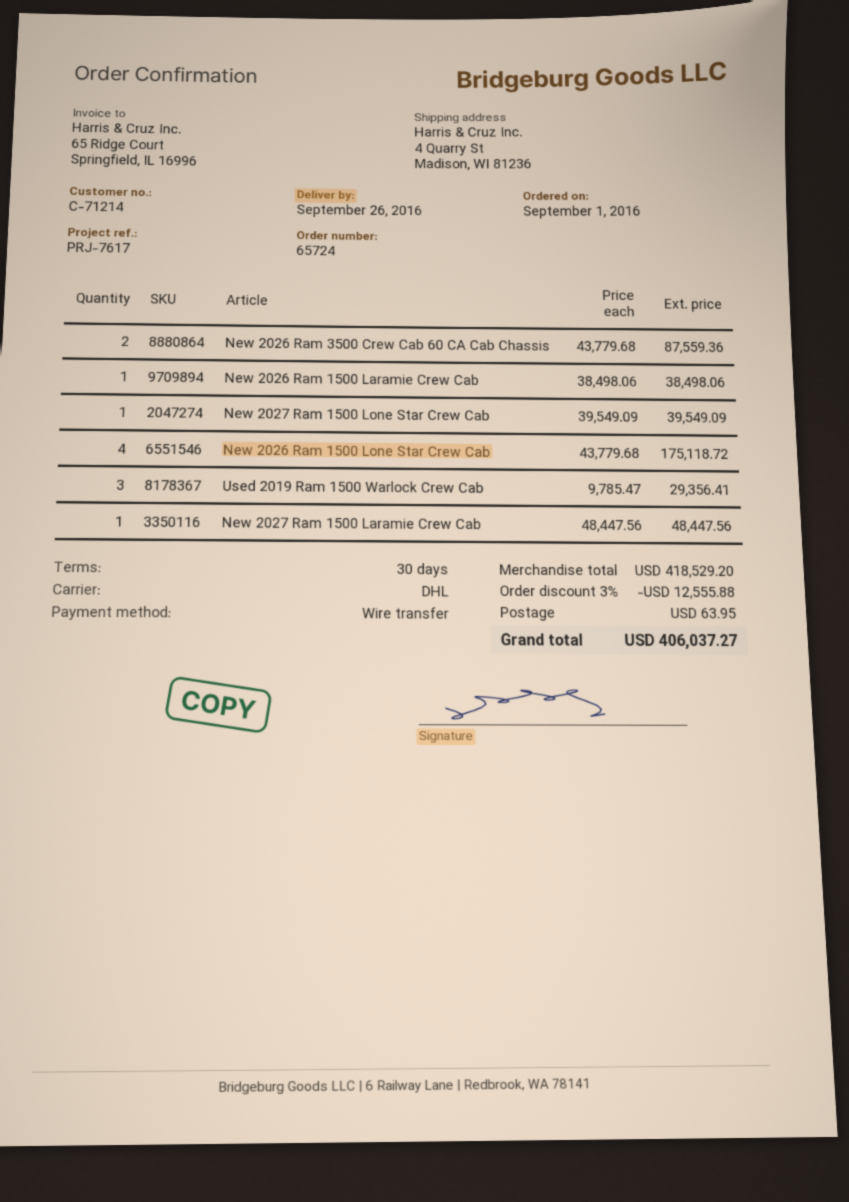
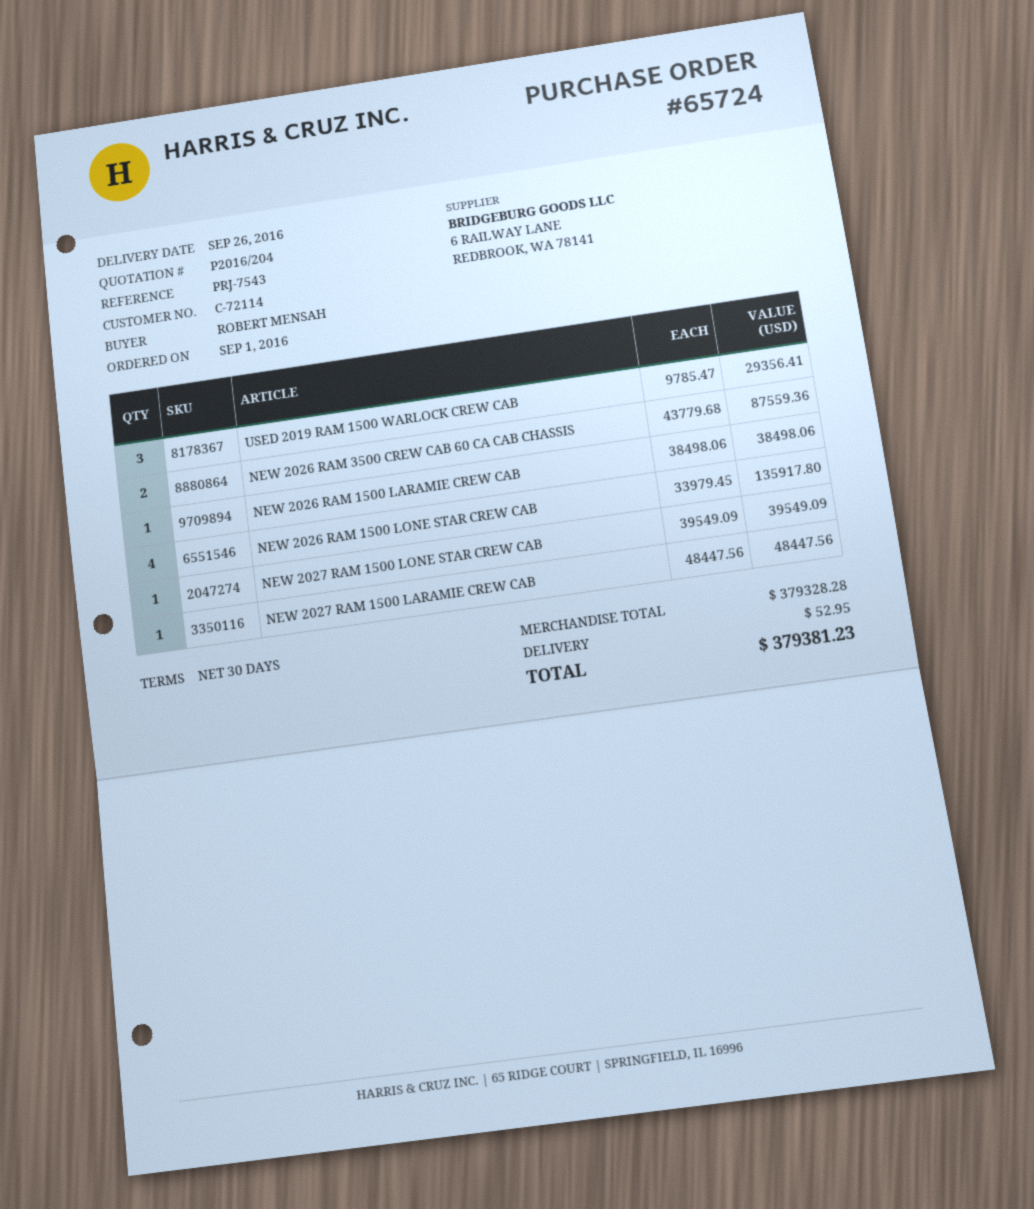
customer number: C-71214 -> C-72114
reference: PRJ-7617 -> PRJ-7543
New 2026 Ram 1500 Lone Star Crew Cab: 4 x 43779.68 = 175118.72 -> 4 x 33979.45 = 135917.80
subtotal: 418529.20 -> 379328.28
discount: 3% = 12555.88 -> none
shipping: 63.95 -> 52.95
total: 406037.27 -> 379381.23

